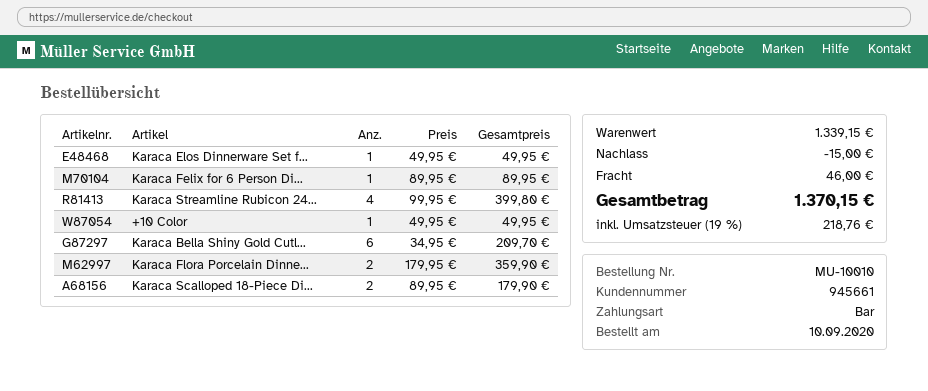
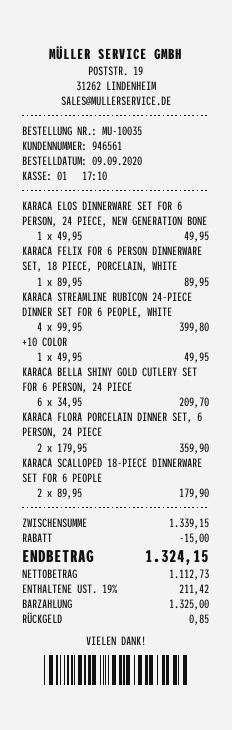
order number: MU-10010 -> MU-10035
order date: 2020-09-10 -> 2020-09-09
customer number: 945661 -> 946561
shipping: 46.00 -> none
tax: 19% = 218.76 -> 19% = 211.42
total: 1370.15 -> 1324.15

